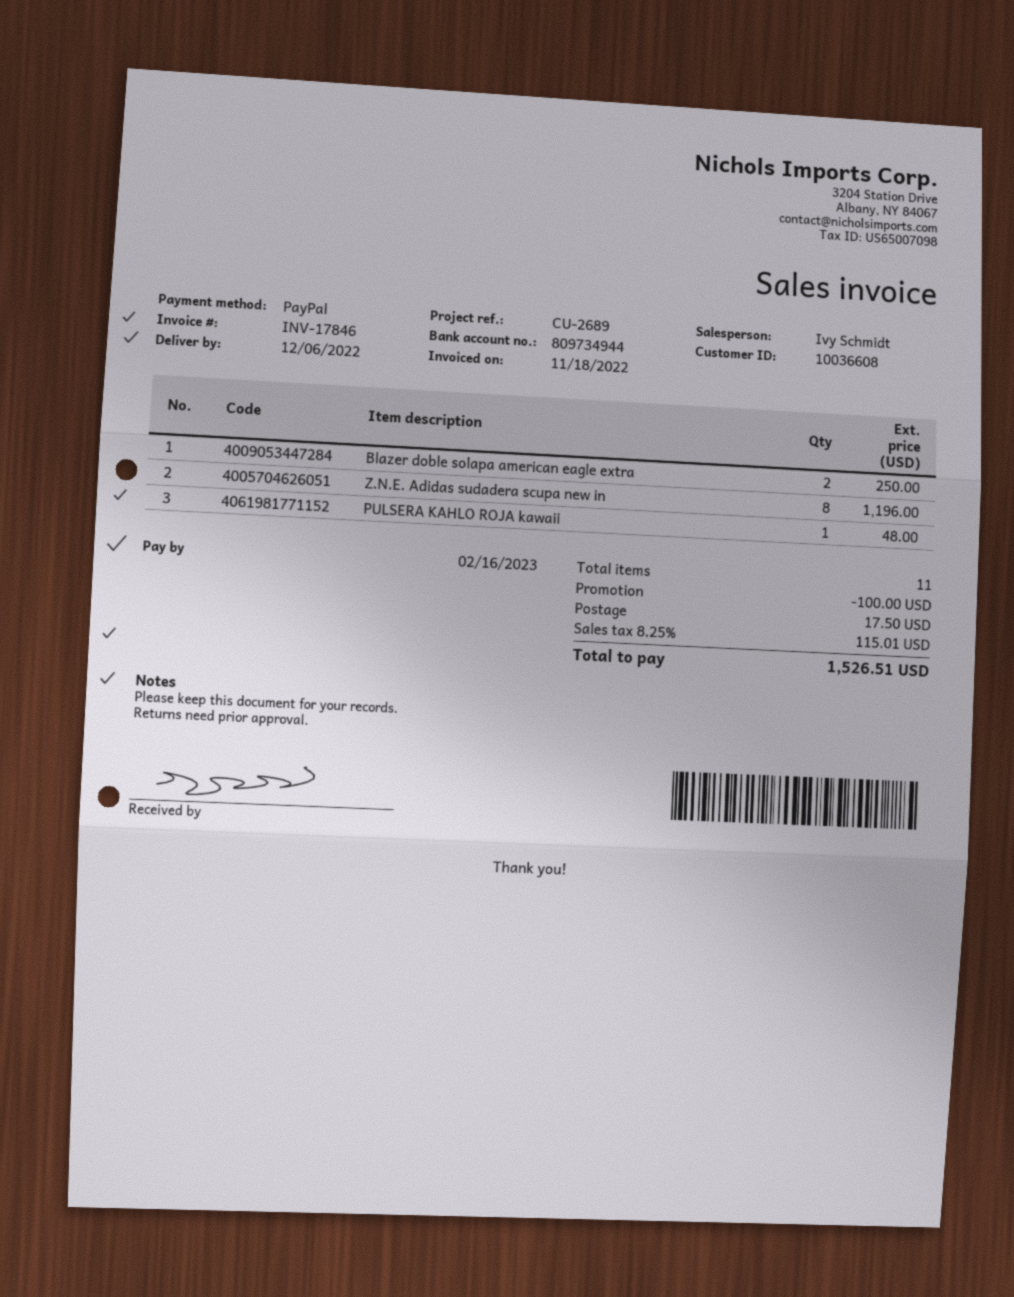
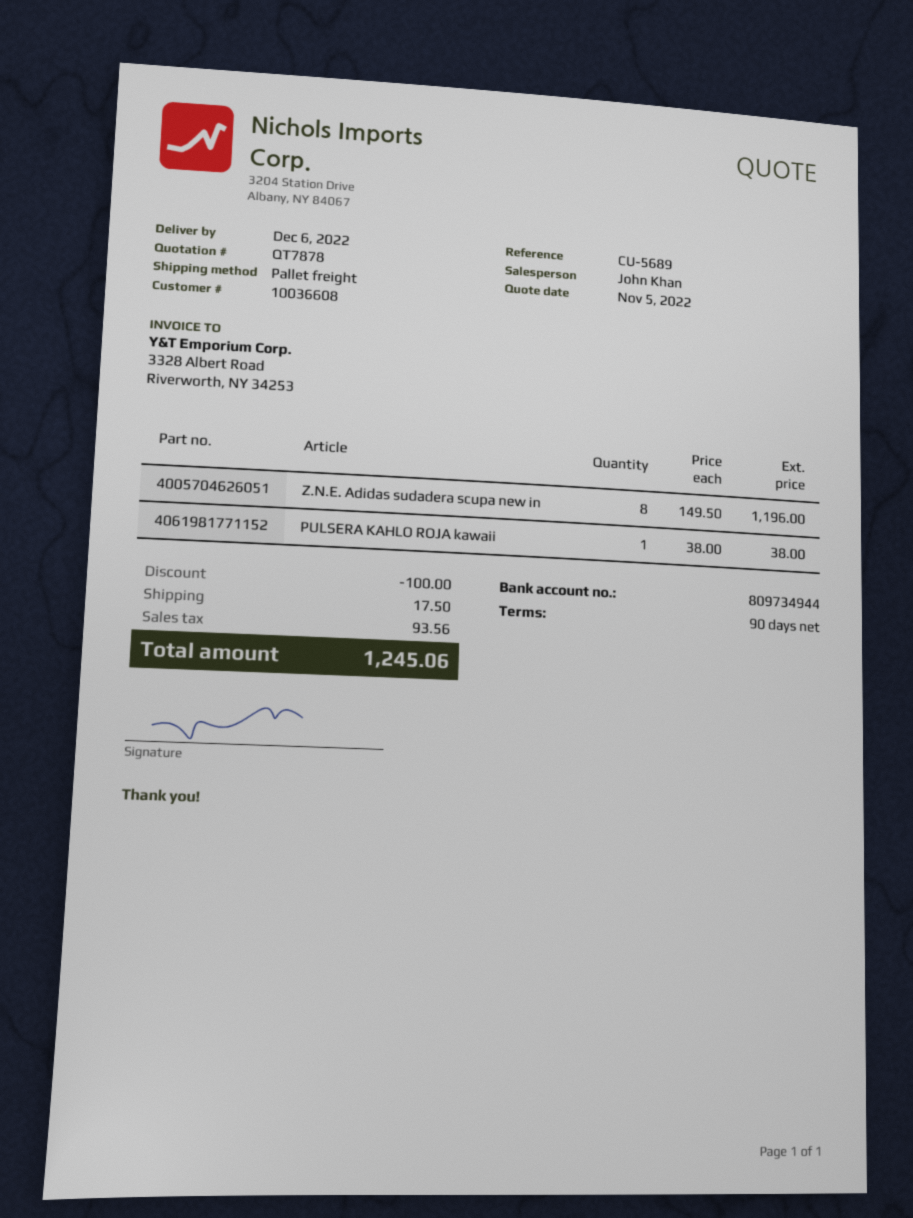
reference: CU-2689 -> CU-5689
sales rep: Ivy Schmidt -> John Khan
Blazer doble solapa american eagle extra: 2 for 250.00 -> none
PULSERA KAHLO ROJA kawaii: 1 for 48.00 -> 1 for 38.00
tax: 115.01 -> 93.56
total: 1526.51 -> 1245.06

